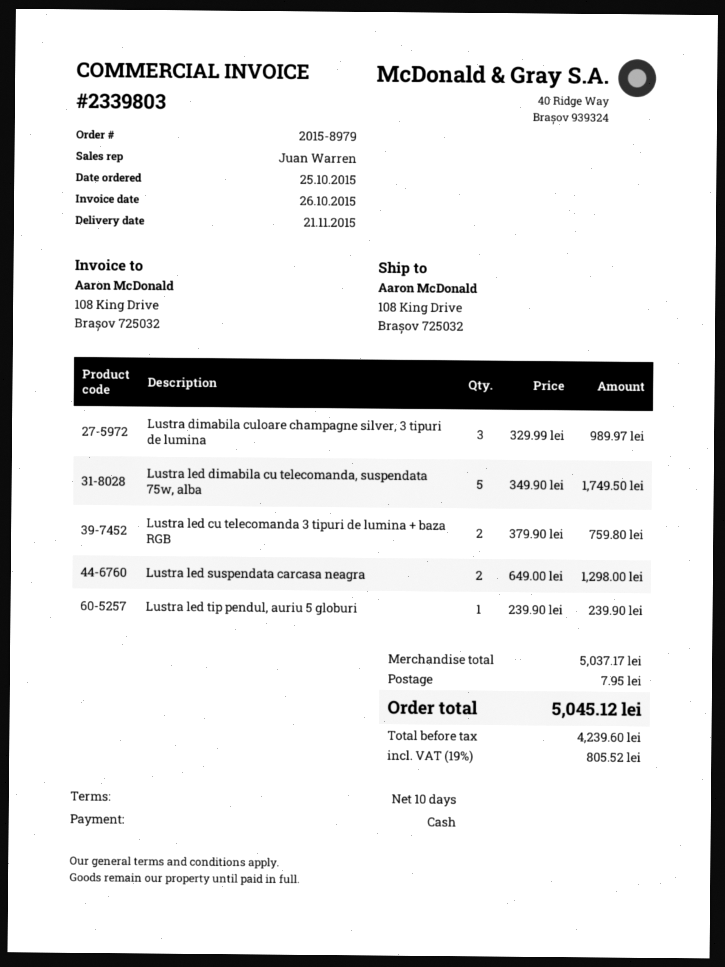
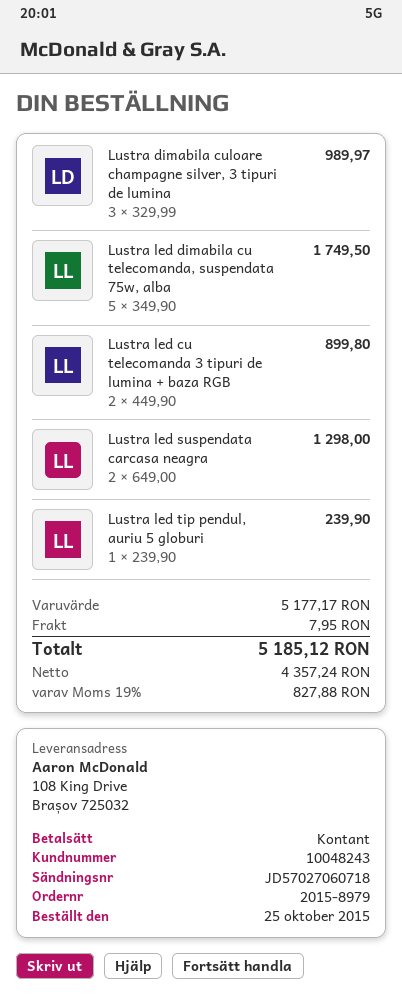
Lustra led cu telecomanda 3 tipuri de lumina + baza RGB: 2 x 379.90 = 759.80 -> 2 x 449.90 = 899.80
subtotal: 5037.17 -> 5177.17
net: 4239.60 -> 4357.24
tax: 19% = 805.52 -> 19% = 827.88
total: 5045.12 -> 5185.12

